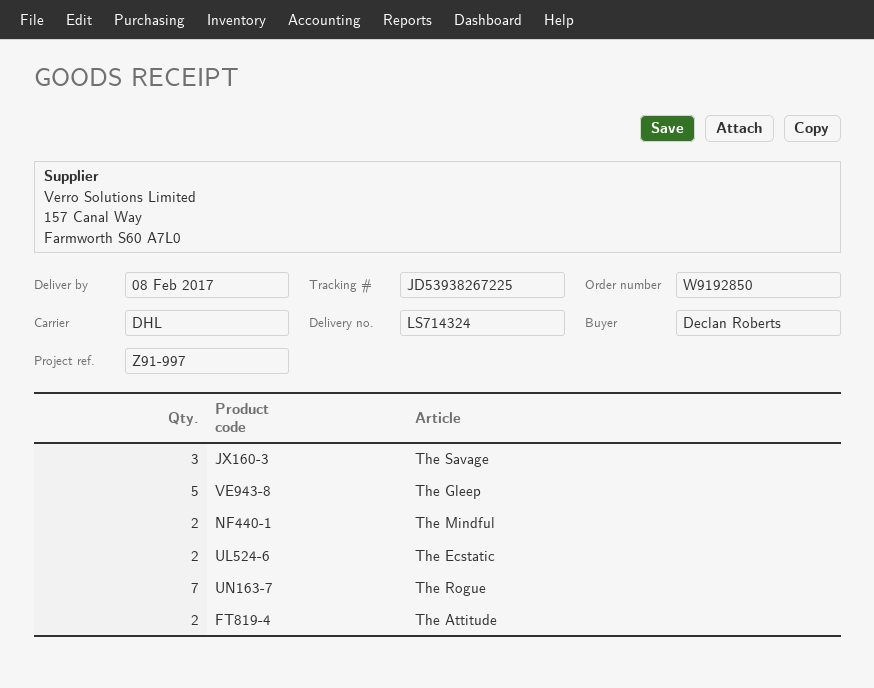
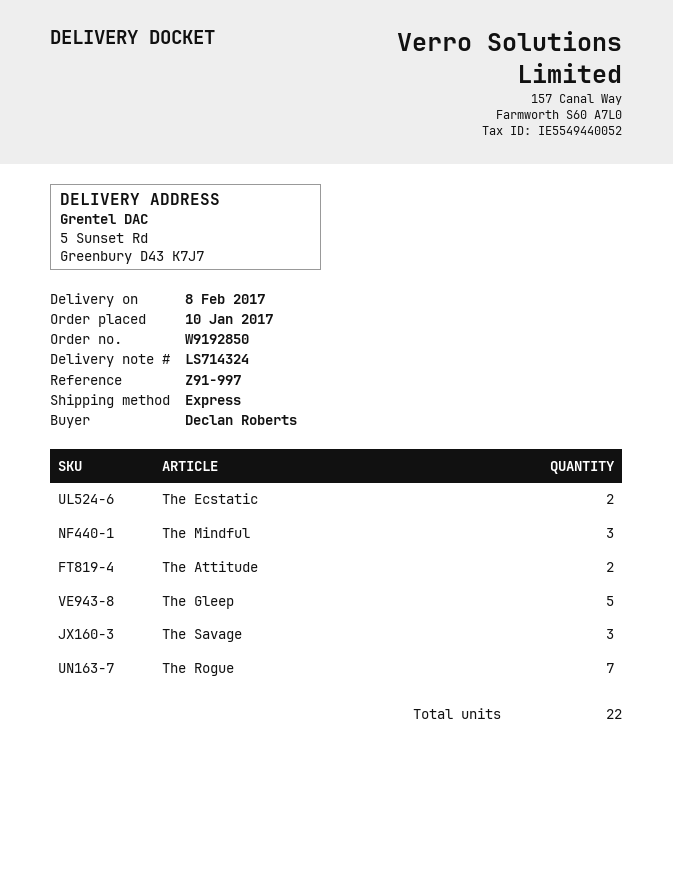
shipping method: DHL -> express
The Mindful: 2 -> 3

